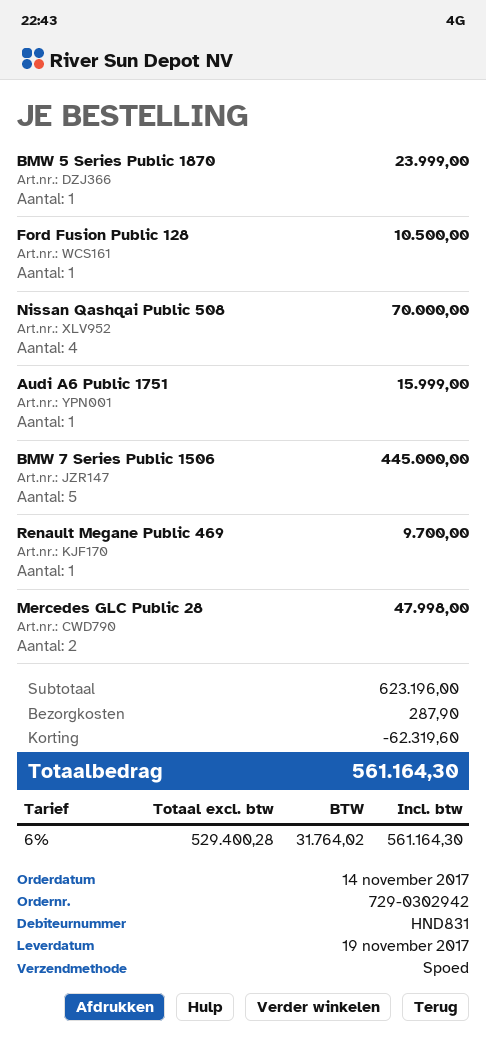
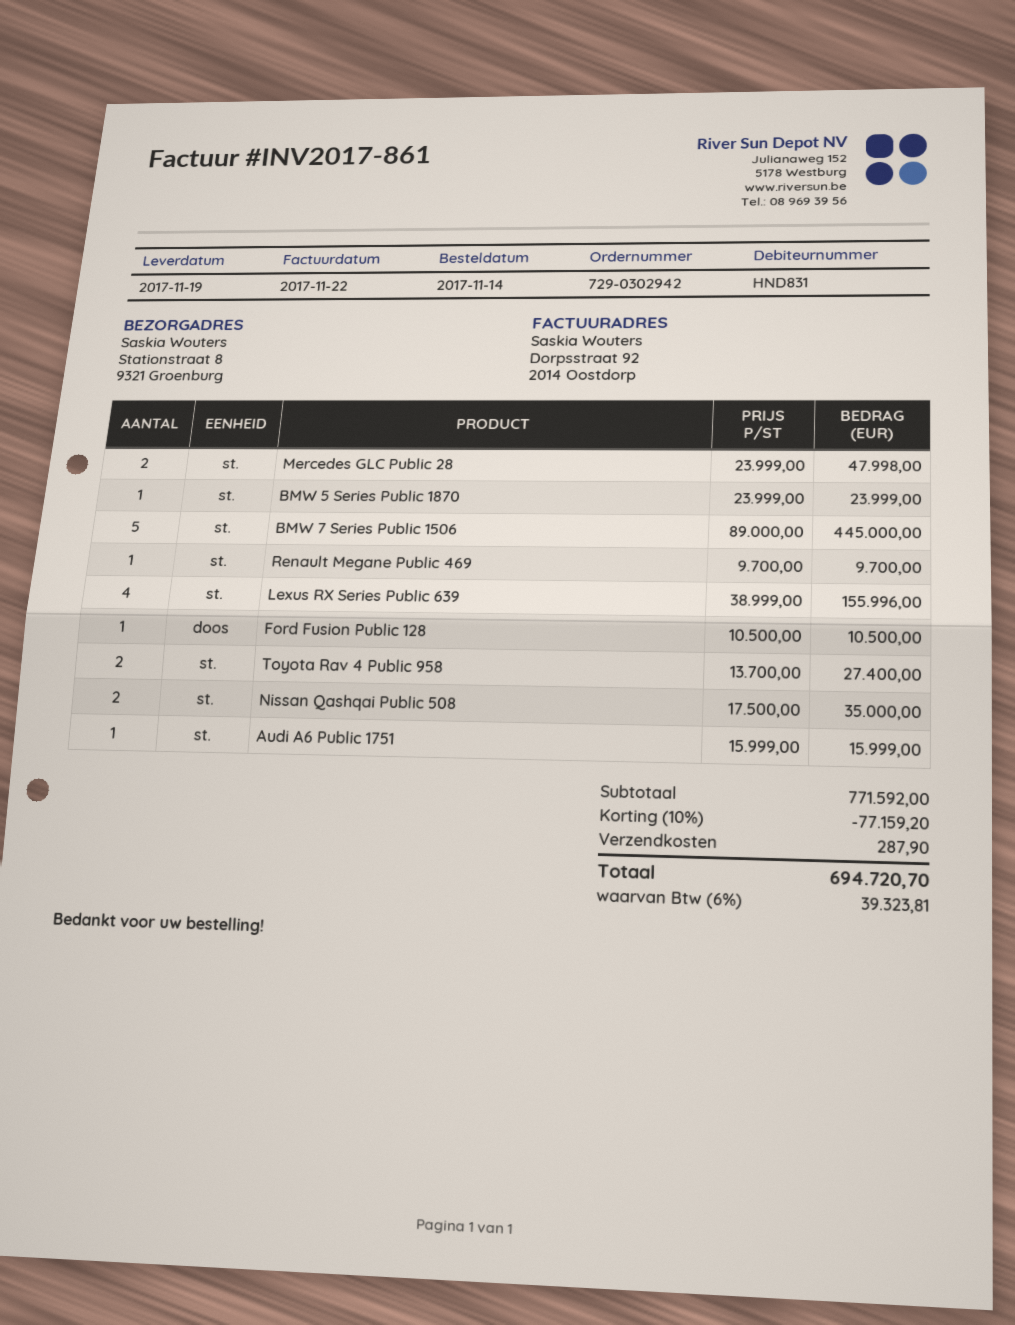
Nissan Qashqai Public 508: 4 for 70000.00 -> 2 for 35000.00
Lexus RX Series Public 639: none -> 4 for 155996.00
Toyota Rav 4 Public 958: none -> 2 for 27400.00
subtotal: 623196.00 -> 771592.00
discount: 62319.60 -> 77159.20
tax: 6% = 31764.02 -> 6% = 39323.81
total: 561164.30 -> 694720.70

